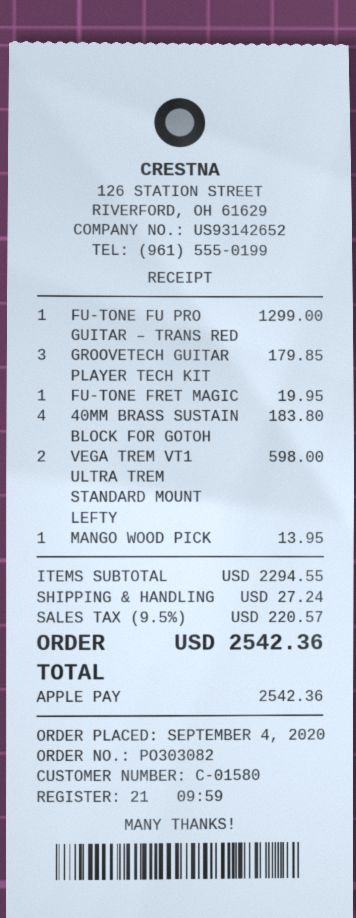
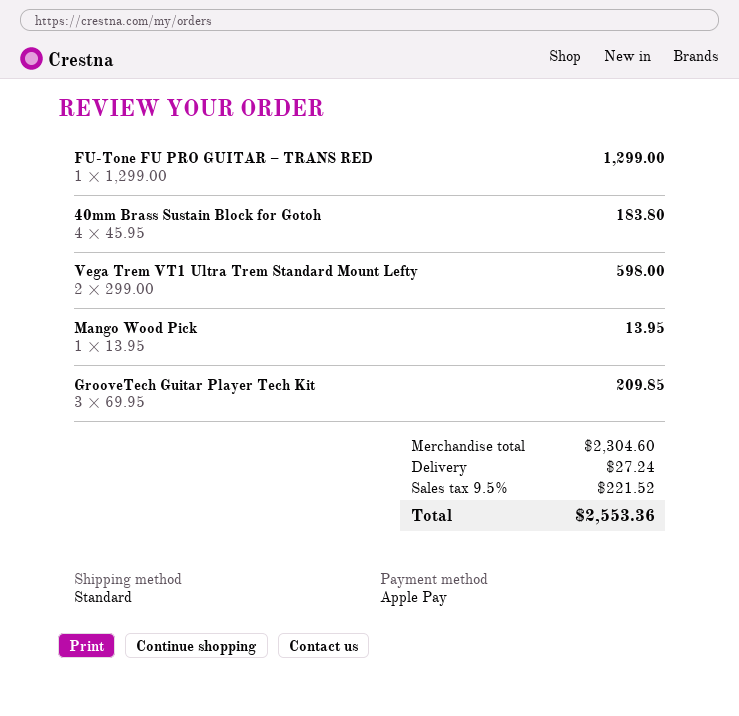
GROOVETECH GUITAR PLAYER TECH KIT: 3 for 179.85 -> 3 for 209.85
FU-TONE FRET MAGIC: 1 for 19.95 -> none
subtotal: 2294.55 -> 2304.60
tax: 9.5% = 220.57 -> 9.5% = 221.52
total: 2542.36 -> 2553.36

